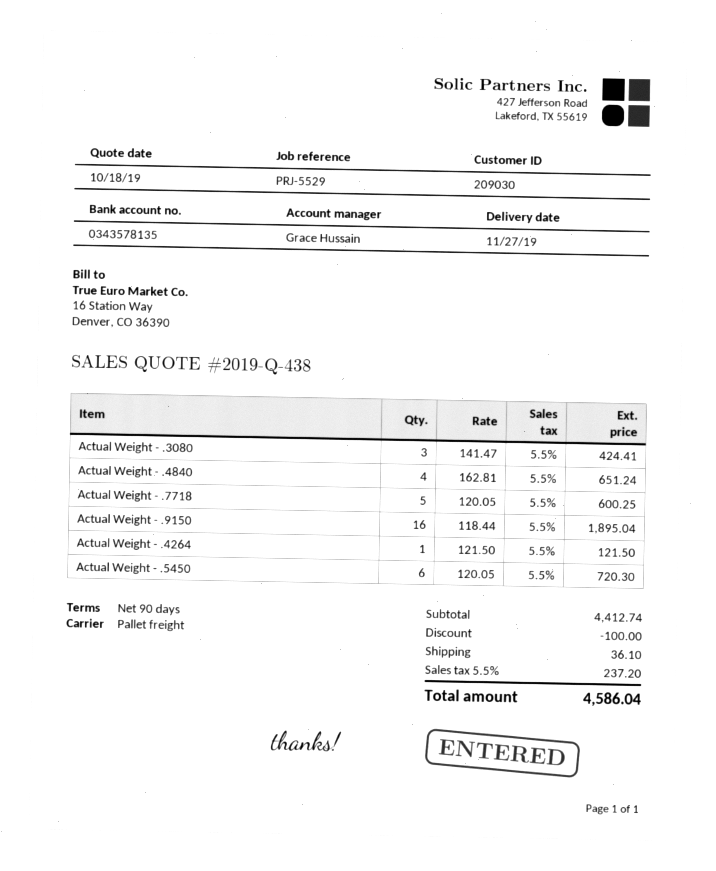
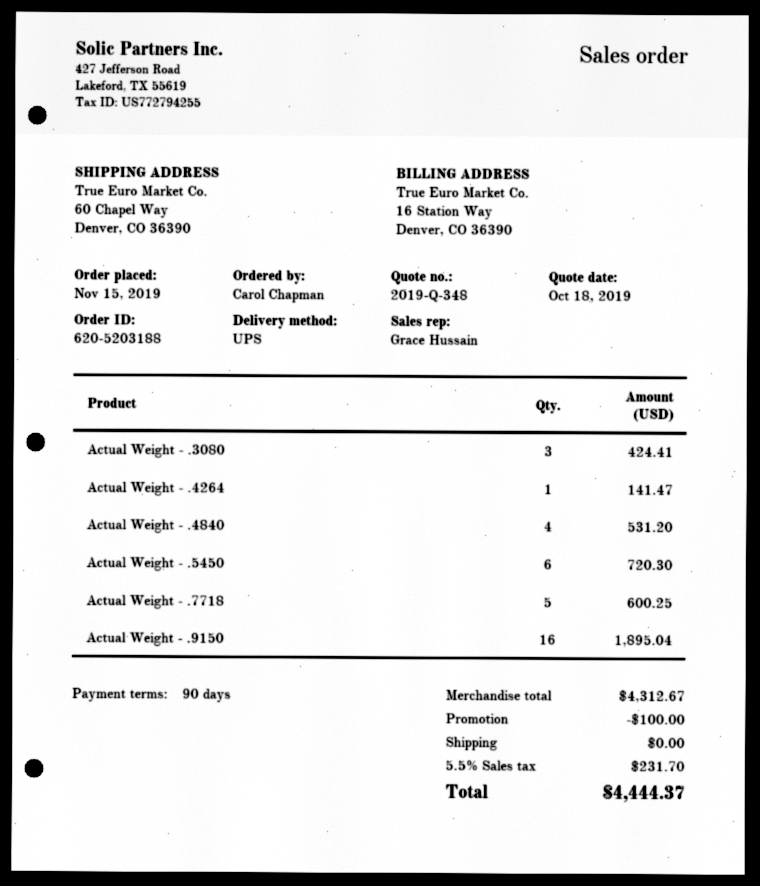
quote number: 2019-Q-438 -> 2019-Q-348
shipping method: pallet freight -> UPS
Actual Weight - .4840: 4 for 651.24 -> 4 for 531.20
Actual Weight - .4264: 1 for 121.50 -> 1 for 141.47
subtotal: 4412.74 -> 4312.67
shipping: 36.10 -> 0.00
tax: 5.5% = 237.20 -> 5.5% = 231.70
total: 4586.04 -> 4444.37

